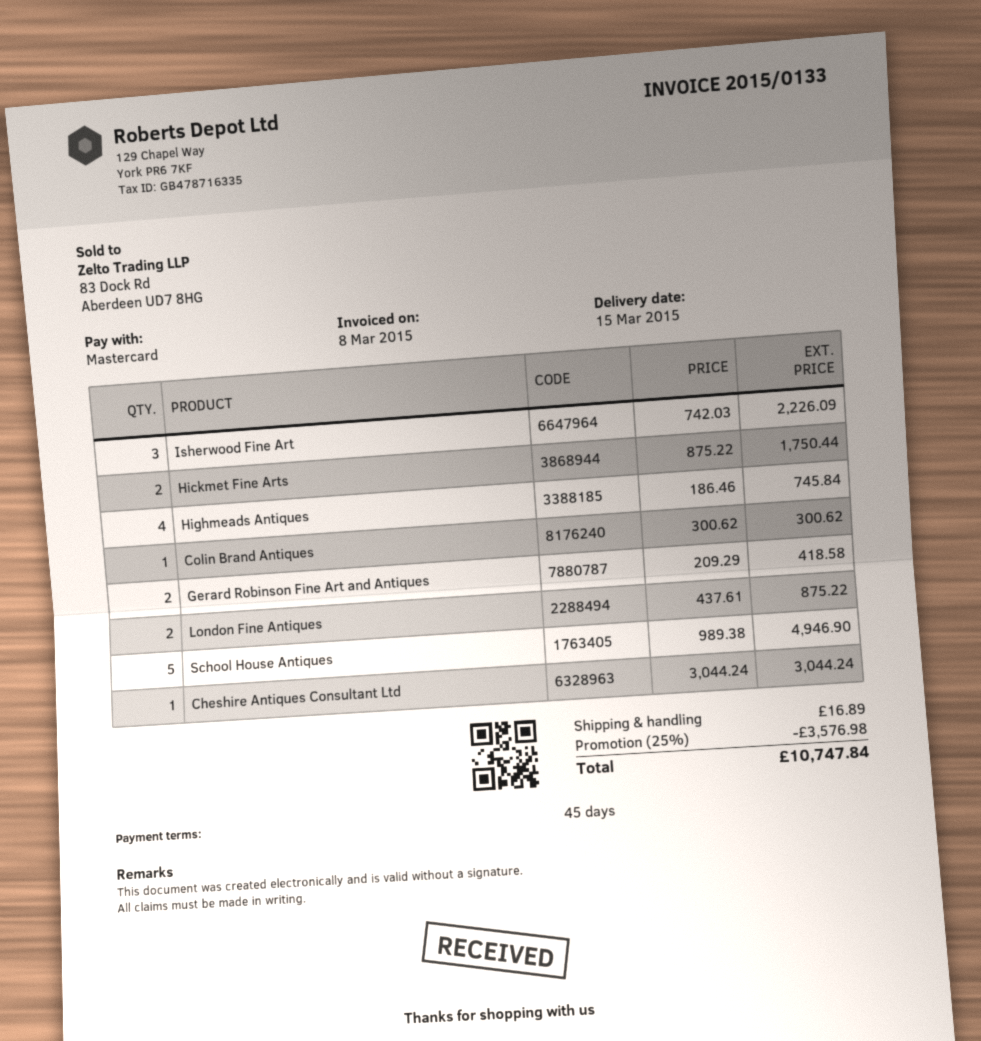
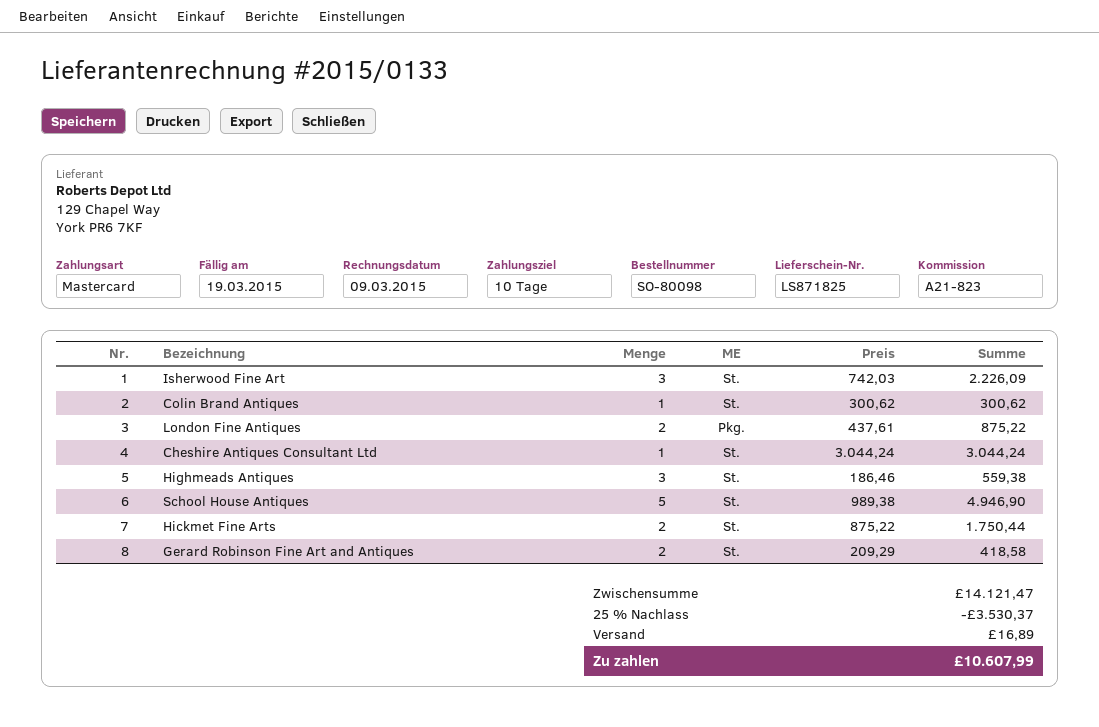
invoice date: 2015-03-08 -> 2015-03-09
payment terms: 45 days -> 10 days
Highmeads Antiques: 4 x 186.46 = 745.84 -> 3 x 186.46 = 559.38
discount: 25% = 3576.98 -> 25% = 3530.37
total: 10747.84 -> 10607.99

